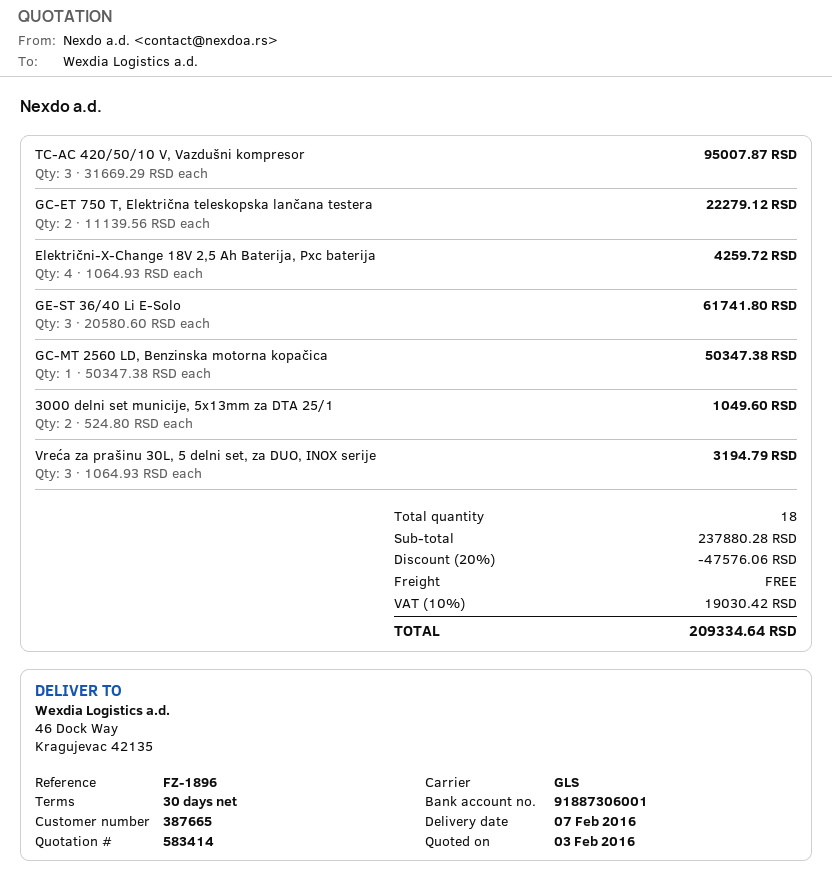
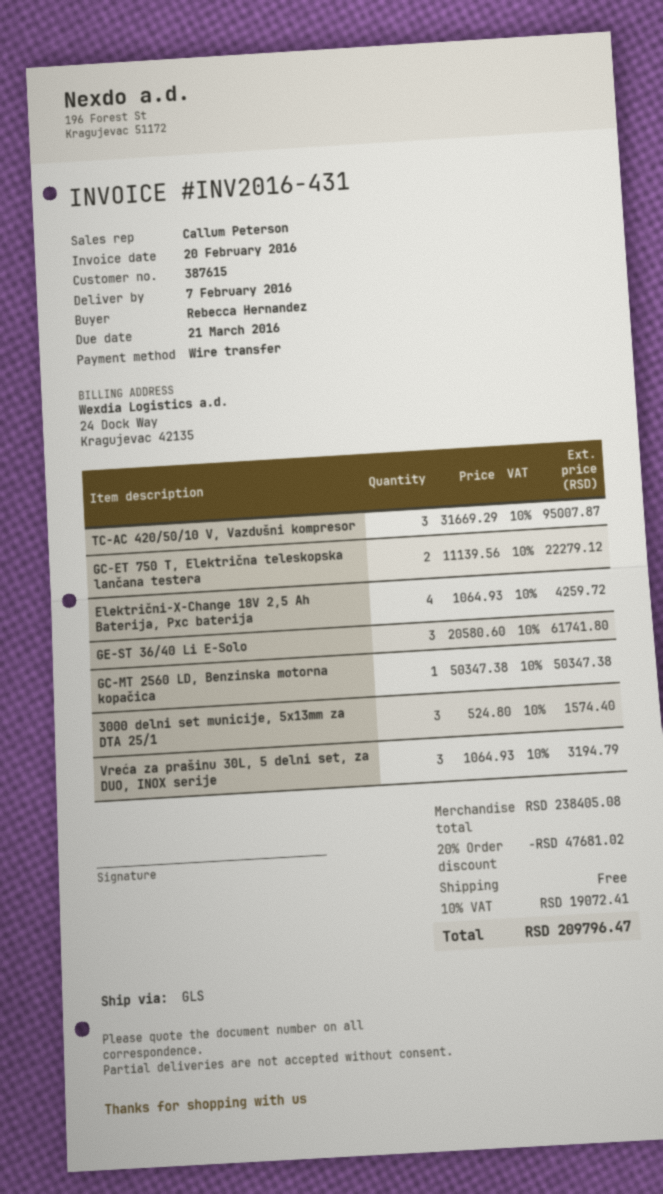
customer number: 387665 -> 387615
3000 delni set municije, 5x13mm za DTA 25/1: 2 x 524.80 = 1049.60 -> 3 x 524.80 = 1574.40
subtotal: 237880.28 -> 238405.08
discount: 20% = 47576.06 -> 20% = 47681.02
tax: 10% = 19030.42 -> 10% = 19072.41
total: 209334.64 -> 209796.47

